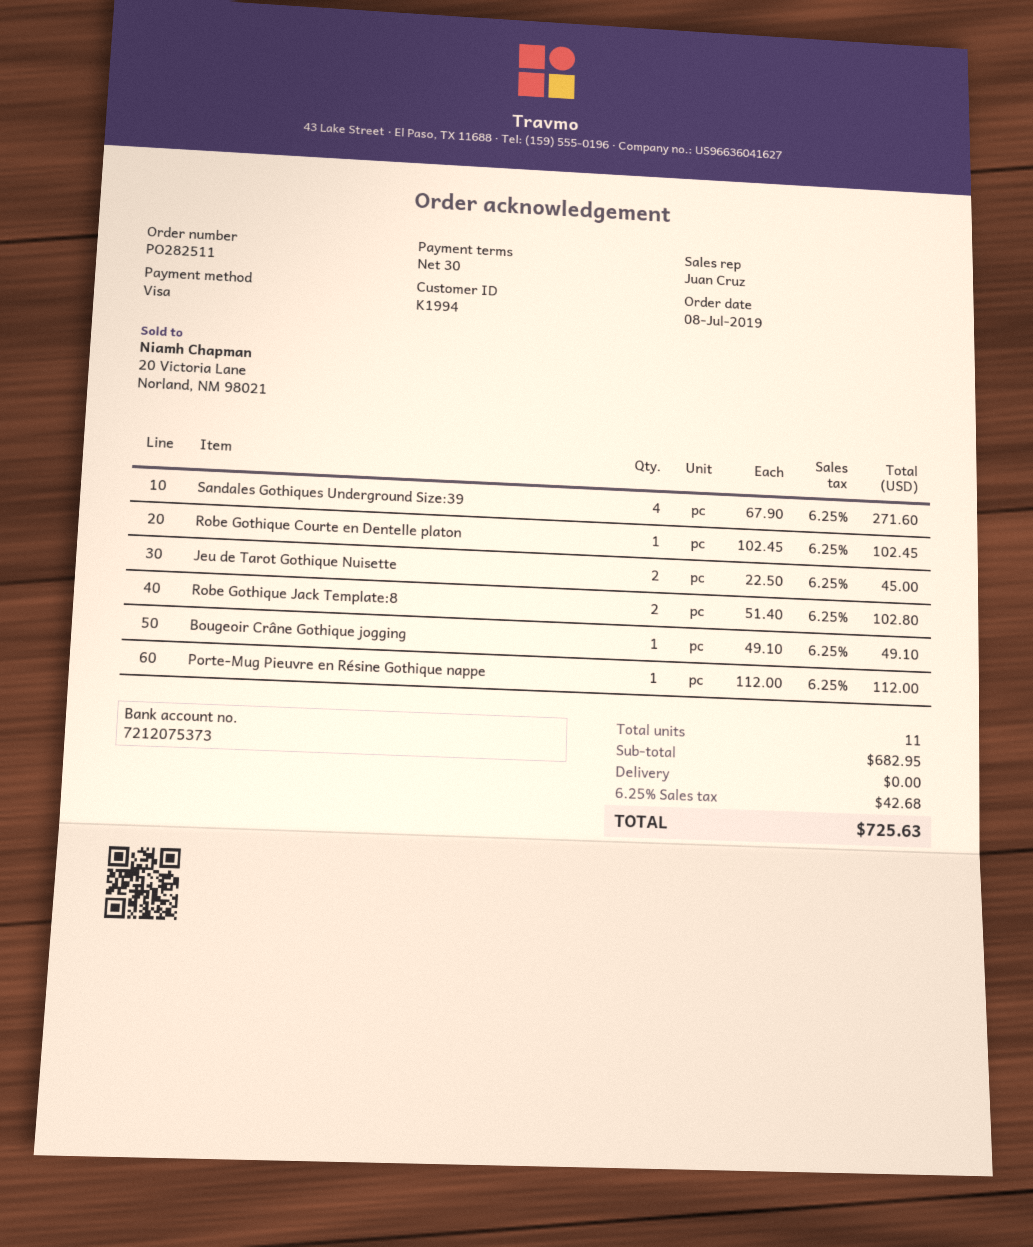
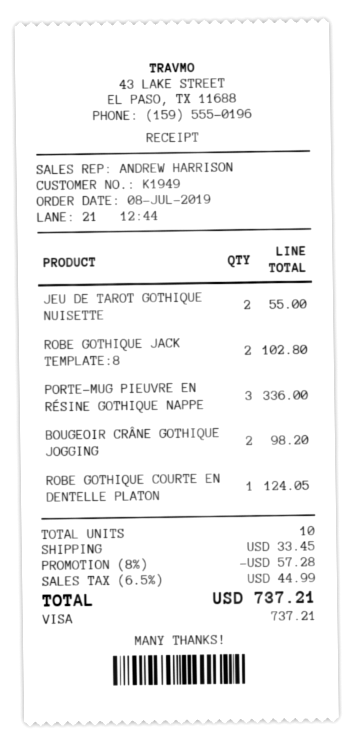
customer number: K1994 -> K1949
sales rep: Juan Cruz -> ANDREW HARRISON
Sandales Gothiques Underground Size:39: 4 for 271.60 -> none
Robe Gothique Courte en Dentelle platon: 1 for 102.45 -> 1 for 124.05
Jeu de Tarot Gothique Nuisette: 2 for 45.00 -> 2 for 55.00
Bougeoir Crâne Gothique jogging: 1 for 49.10 -> 2 for 98.20
Porte-Mug Pieuvre en Résine Gothique nappe: 1 for 112.00 -> 3 for 336.00
total quantity: 11 -> 10
discount: none -> 8% = 57.28
shipping: 0.00 -> 33.45
tax: 6.25% = 42.68 -> 6.5% = 44.99
total: 725.63 -> 737.21

